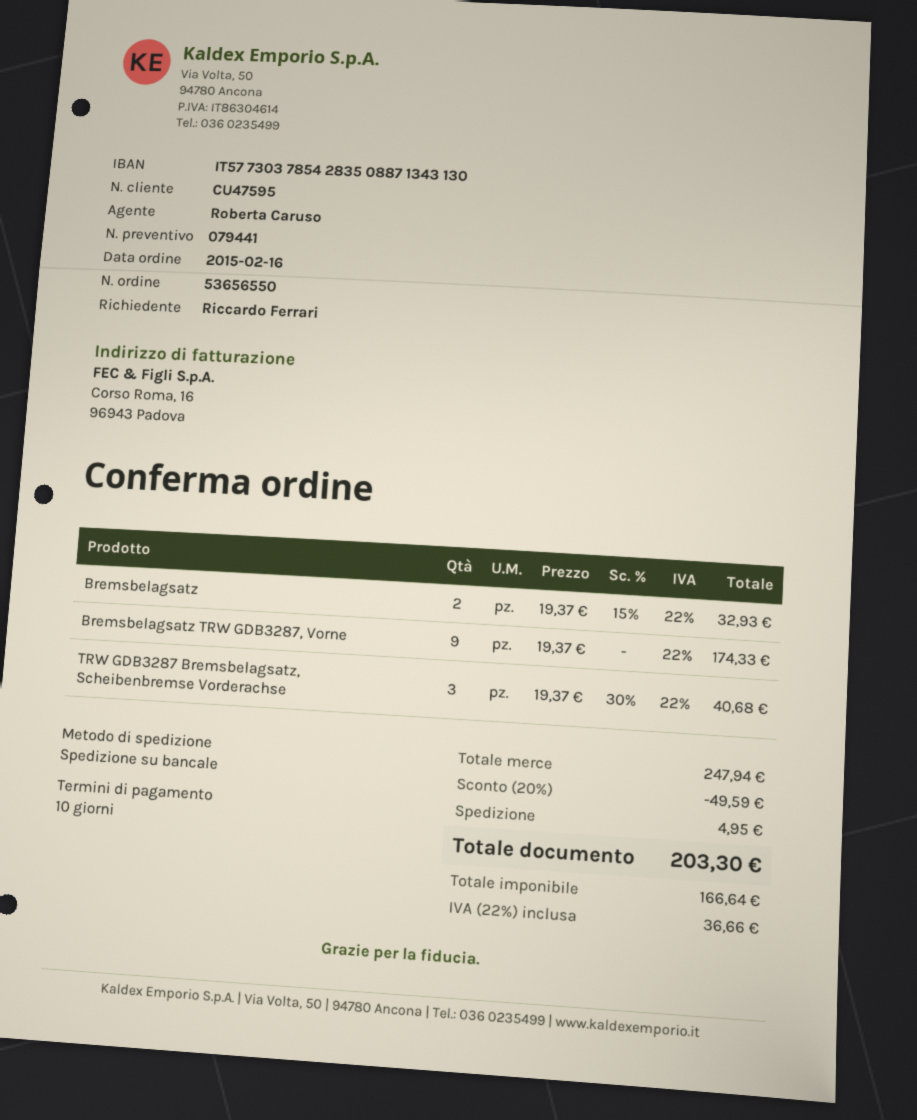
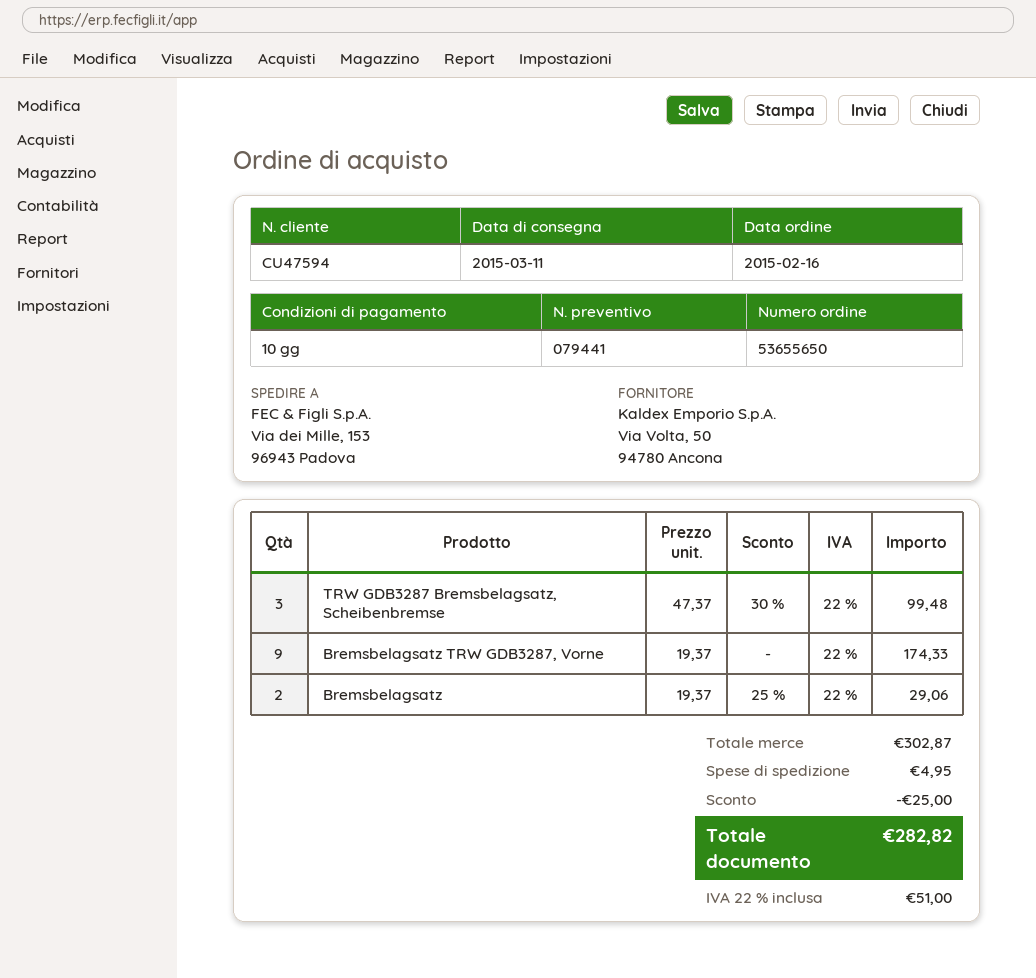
order number: 53656550 -> 53655650
customer number: CU47595 -> CU47594
Bremsbelagsatz: 2 x 19.37 - 15% = 32.93 -> 2 x 19.37 - 25% = 29.06
TRW GDB3287 Bremsbelagsatz, Scheibenbremse Vorderachse: 3 x 19.37 - 30% = 40.68 -> none
TRW GDB3287 Bremsbelagsatz, Scheibenbremse: none -> 3 x 47.37 - 30% = 99.48
subtotal: 247.94 -> 302.87
discount: 49.59 -> 25.00
tax: 22% = 36.66 -> 22% = 51.00
total: 203.30 -> 282.82

